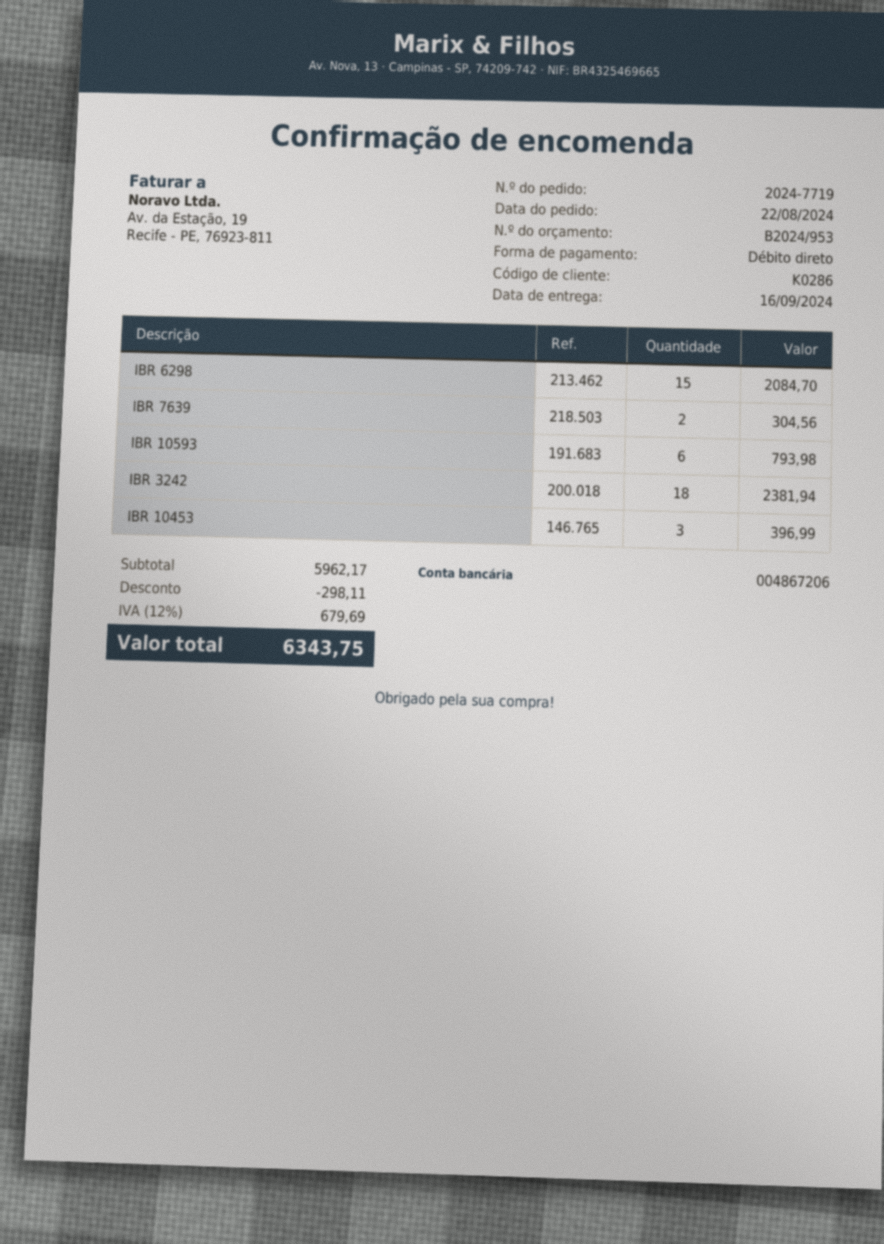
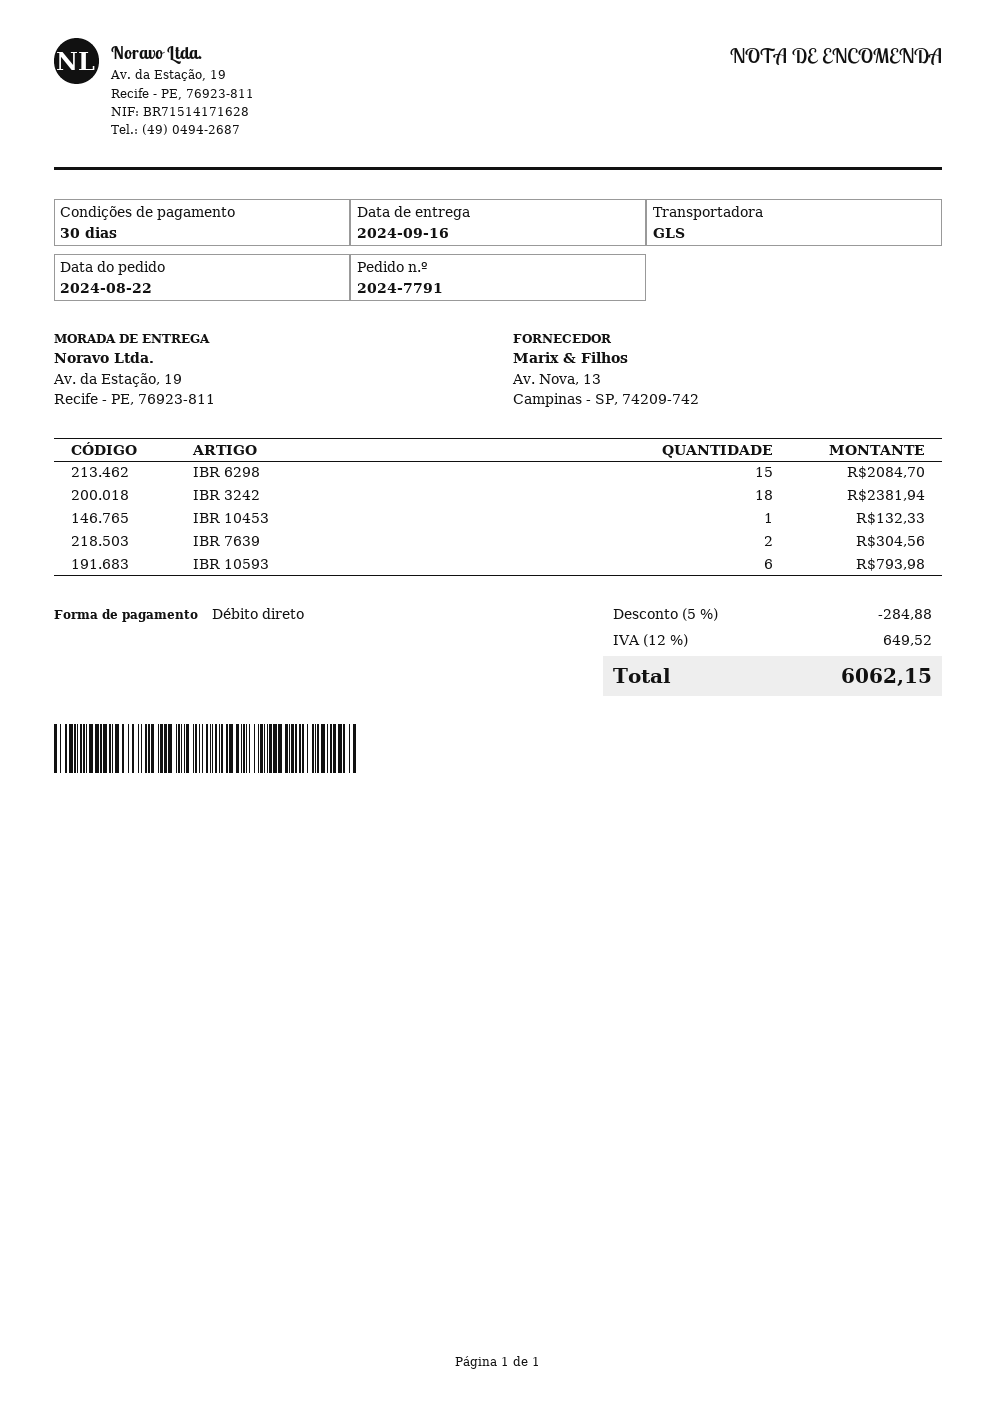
order number: 2024-7719 -> 2024-7791
IBR 10453: 3 for 396.99 -> 1 for 132.33
discount: 298.11 -> 284.88
tax: 12% = 679.69 -> 12% = 649.52
total: 6343.75 -> 6062.15

